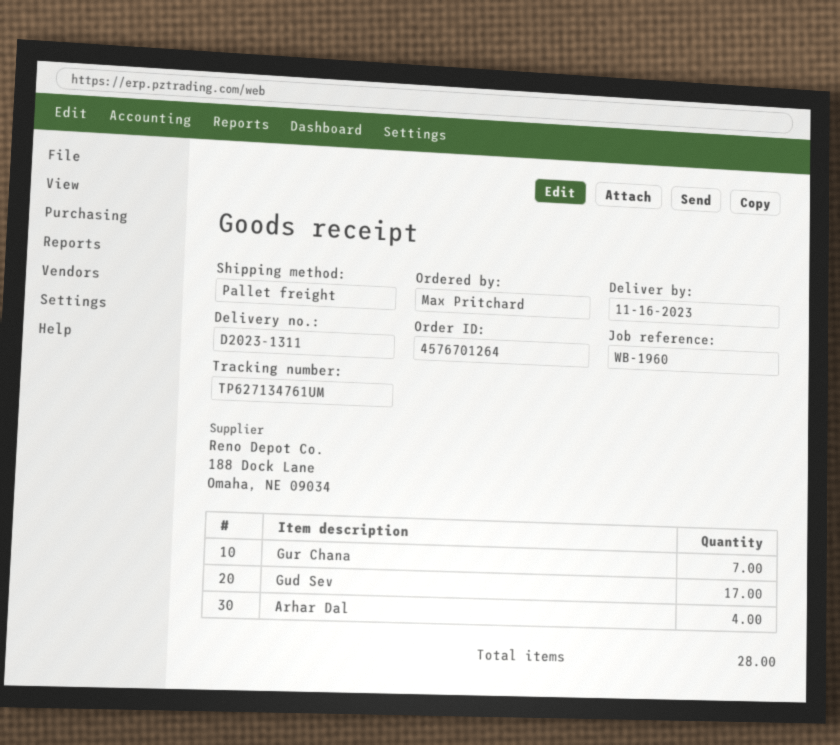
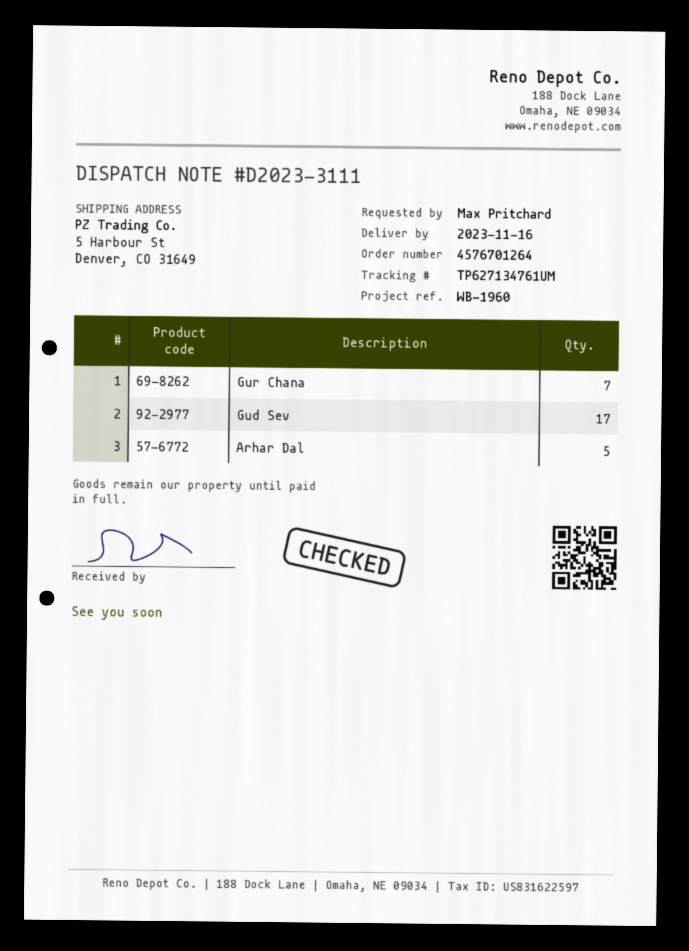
delivery note number: D2023-1311 -> D2023-3111
Arhar Dal: 4 -> 5

